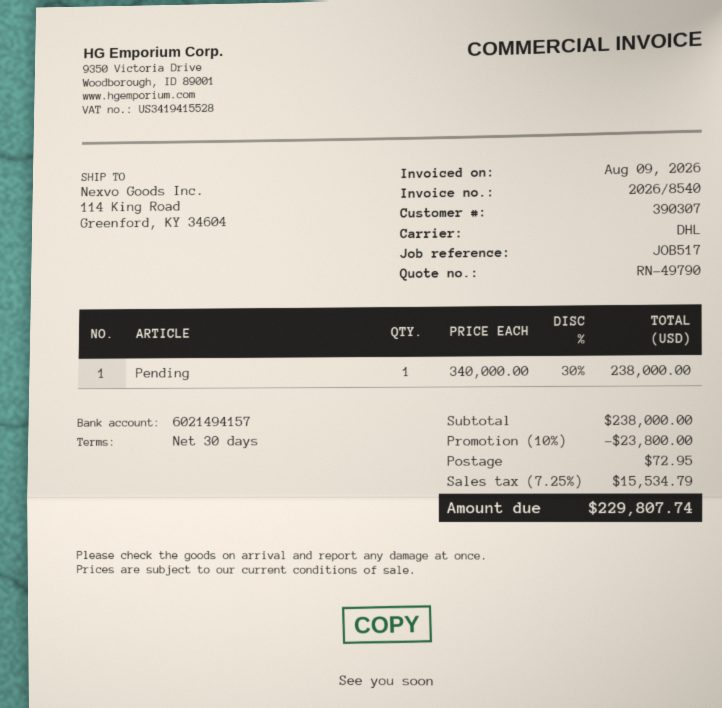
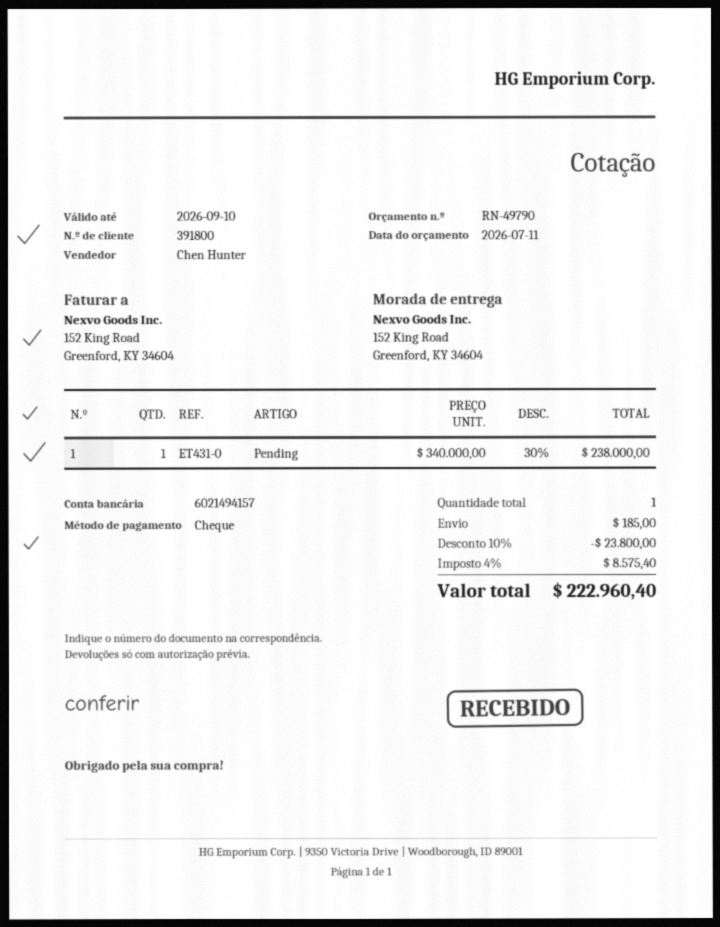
customer number: 390307 -> 391800
ship to: 114 King Road, Greenford, KY 34604 -> 152 King Road, Greenford, KY 34604
shipping: 72.95 -> 185.00
tax: 7.25% = 15534.79 -> 4% = 8575.40
total: 229807.74 -> 222960.40

